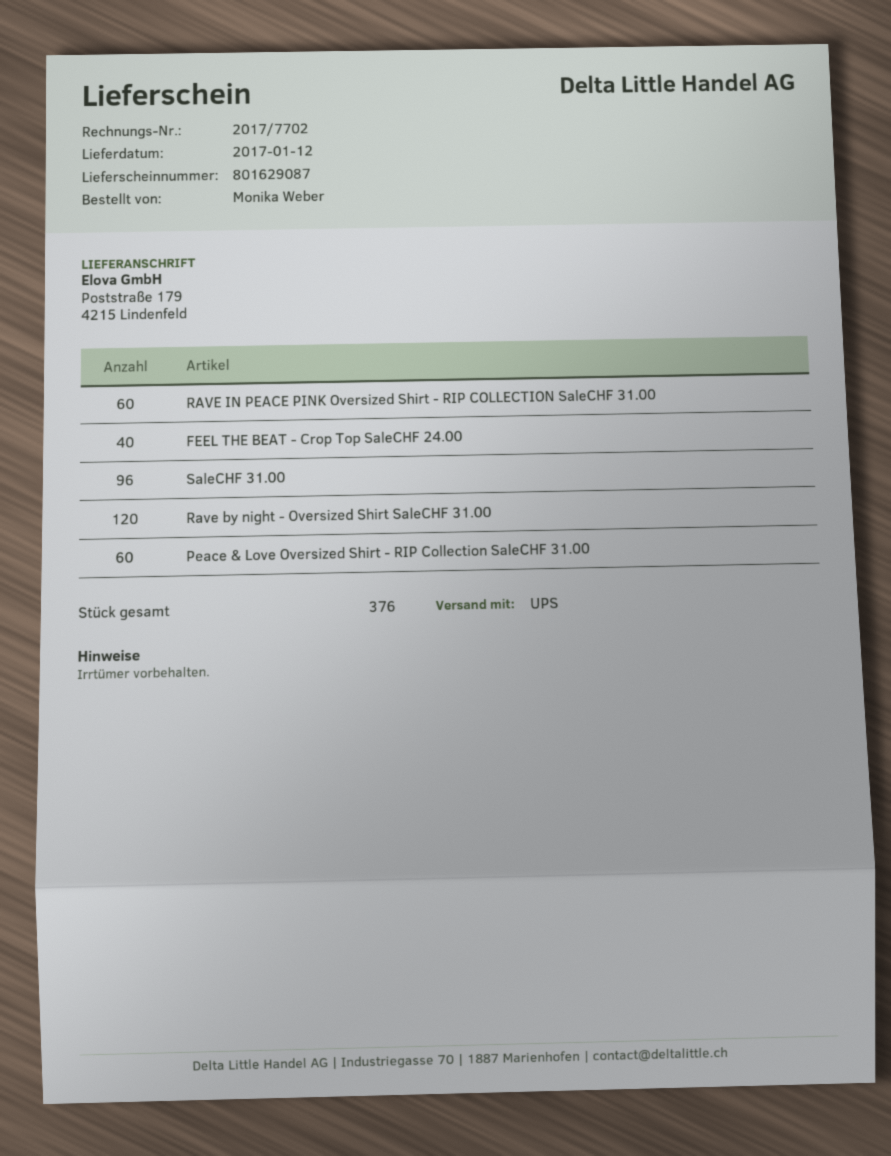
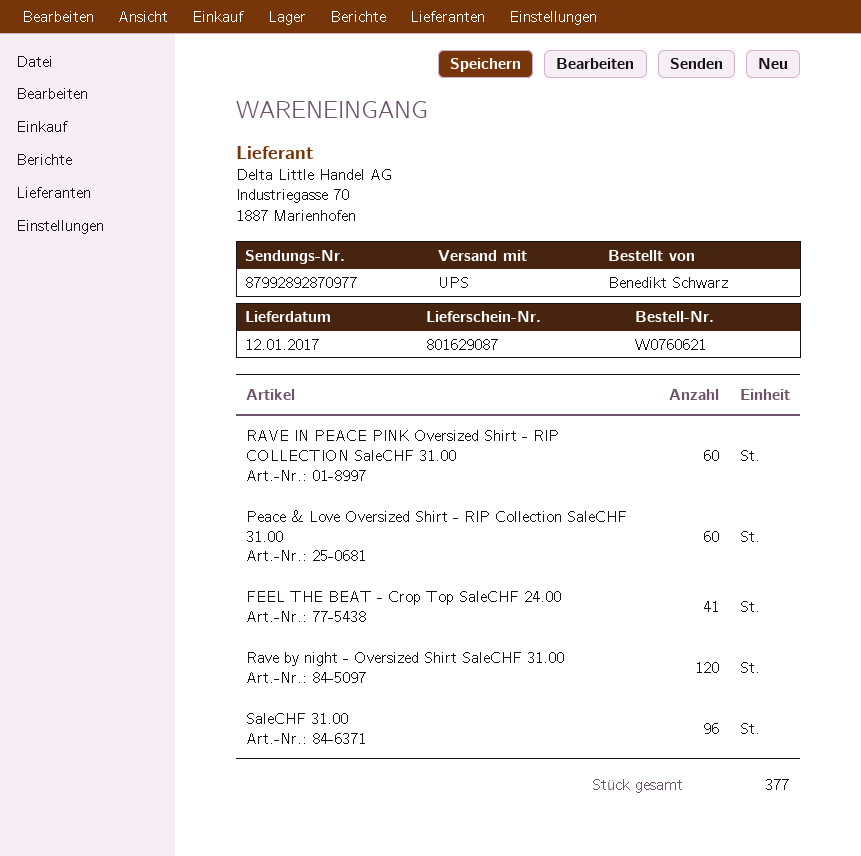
ordered by: Monika Weber -> Benedikt Schwarz
FEEL THE BEAT - Crop Top SaleCHF 24.00: 40 -> 41
total quantity: 376 -> 377

